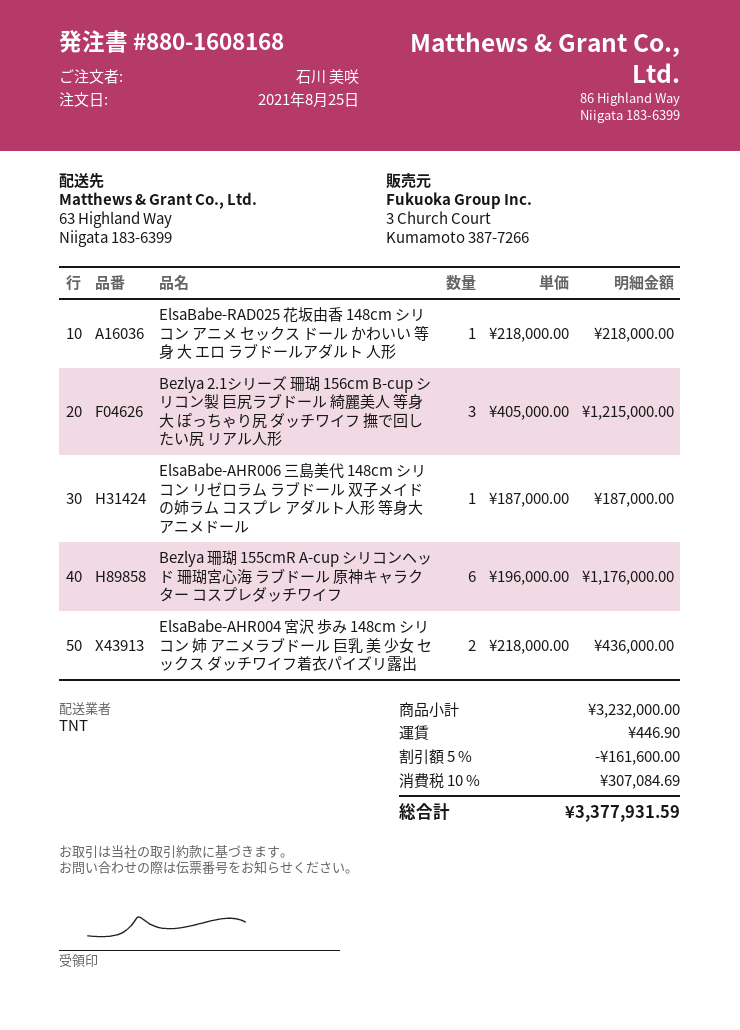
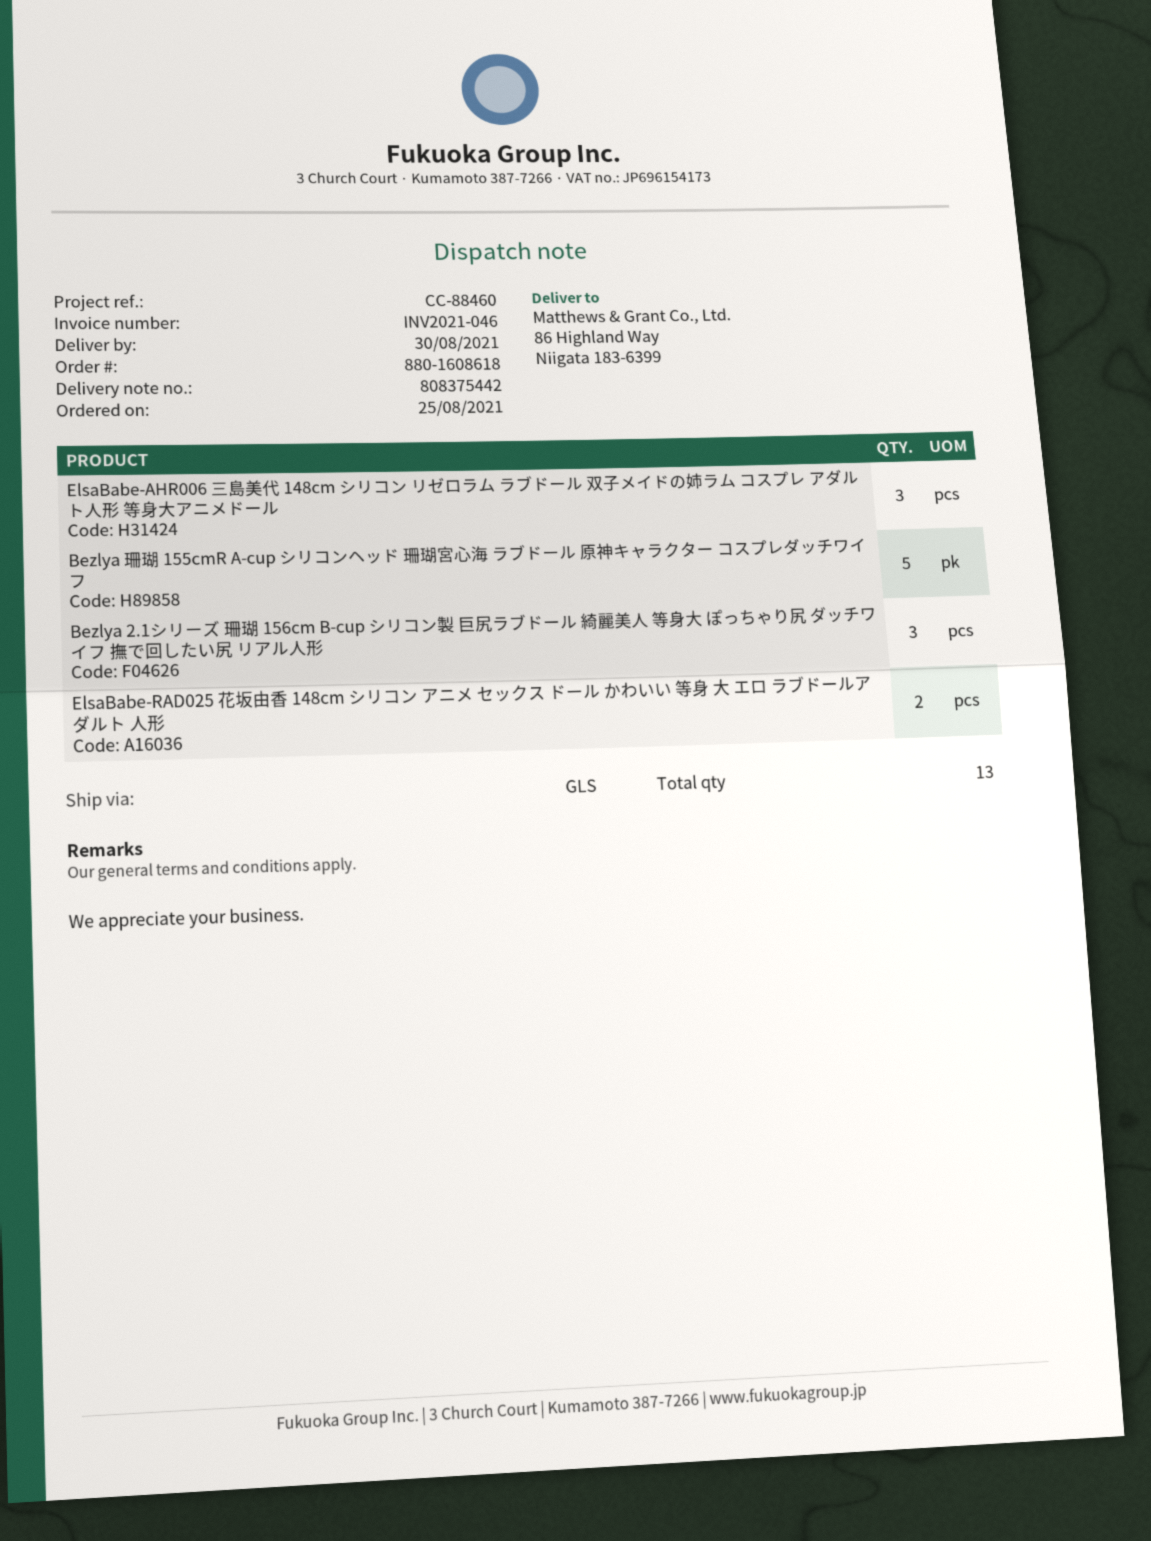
order number: 880-1608168 -> 880-1608618
shipping method: TNT -> GLS
ship to: 63 Highland Way, Niigata 183-6399 -> 86 Highland Way, Niigata 183-6399
ElsaBabe-RAD025 花坂由香 148cm シリコン アニメ セックス ドール かわいい 等身 大 エロ ラブドールアダルト 人形: 1 -> 2
ElsaBabe-AHR006 三島美代 148cm シリコン リゼロラム ラブドール 双子メイドの姉ラム コスプレ アダルト人形 等身大アニメドール: 1 -> 3
Bezlya 珊瑚 155cmR A-cup シリコンヘッド 珊瑚宮心海 ラブドール 原神キャラクター コスプレダッチワイフ: 6 -> 5
ElsaBabe-AHR004 宮沢 歩み 148cm シリコン 姉 アニメラブドール 巨乳 美 少女 セックス ダッチワイフ着衣パイズリ露出: 2 -> none

